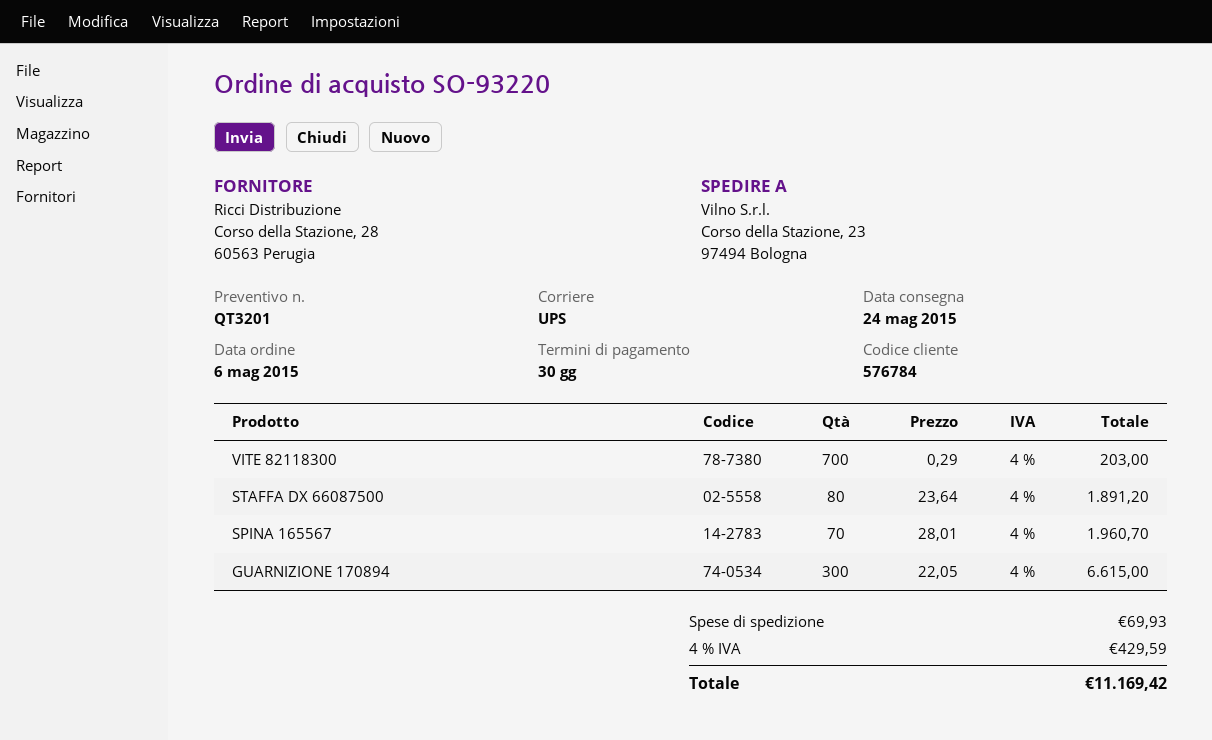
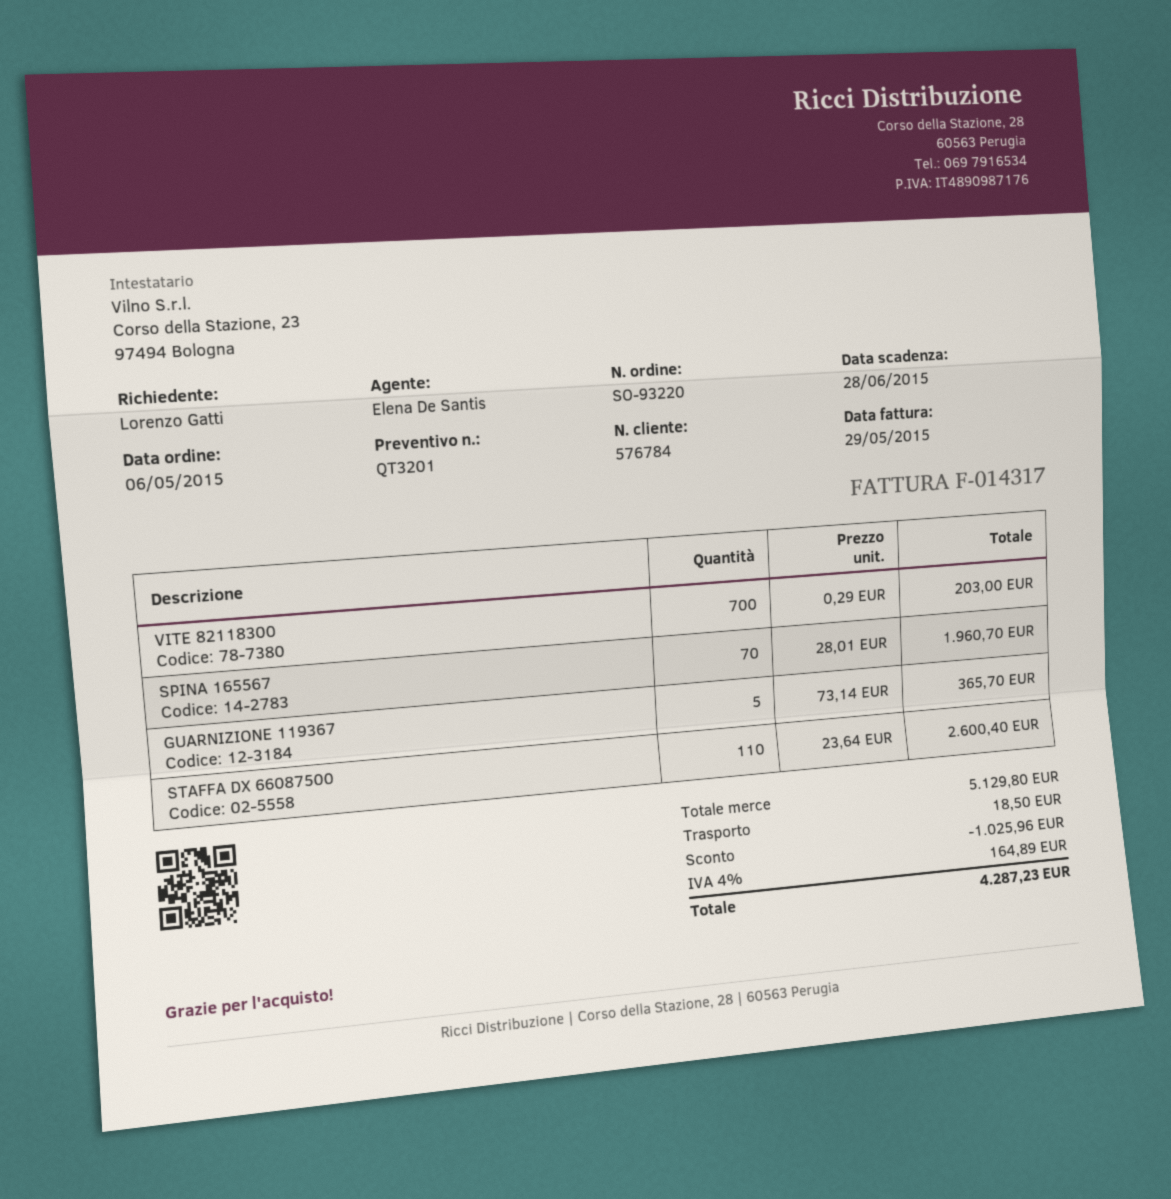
STAFFA DX 66087500: 80 x 23.64 = 1891.20 -> 110 x 23.64 = 2600.40
GUARNIZIONE 170894: 300 x 22.05 = 6615.00 -> none
GUARNIZIONE 119367: none -> 5 x 73.14 = 365.70
discount: none -> 1025.96
shipping: 69.93 -> 18.50
tax: 4% = 429.59 -> 4% = 164.89
total: 11169.42 -> 4287.23

